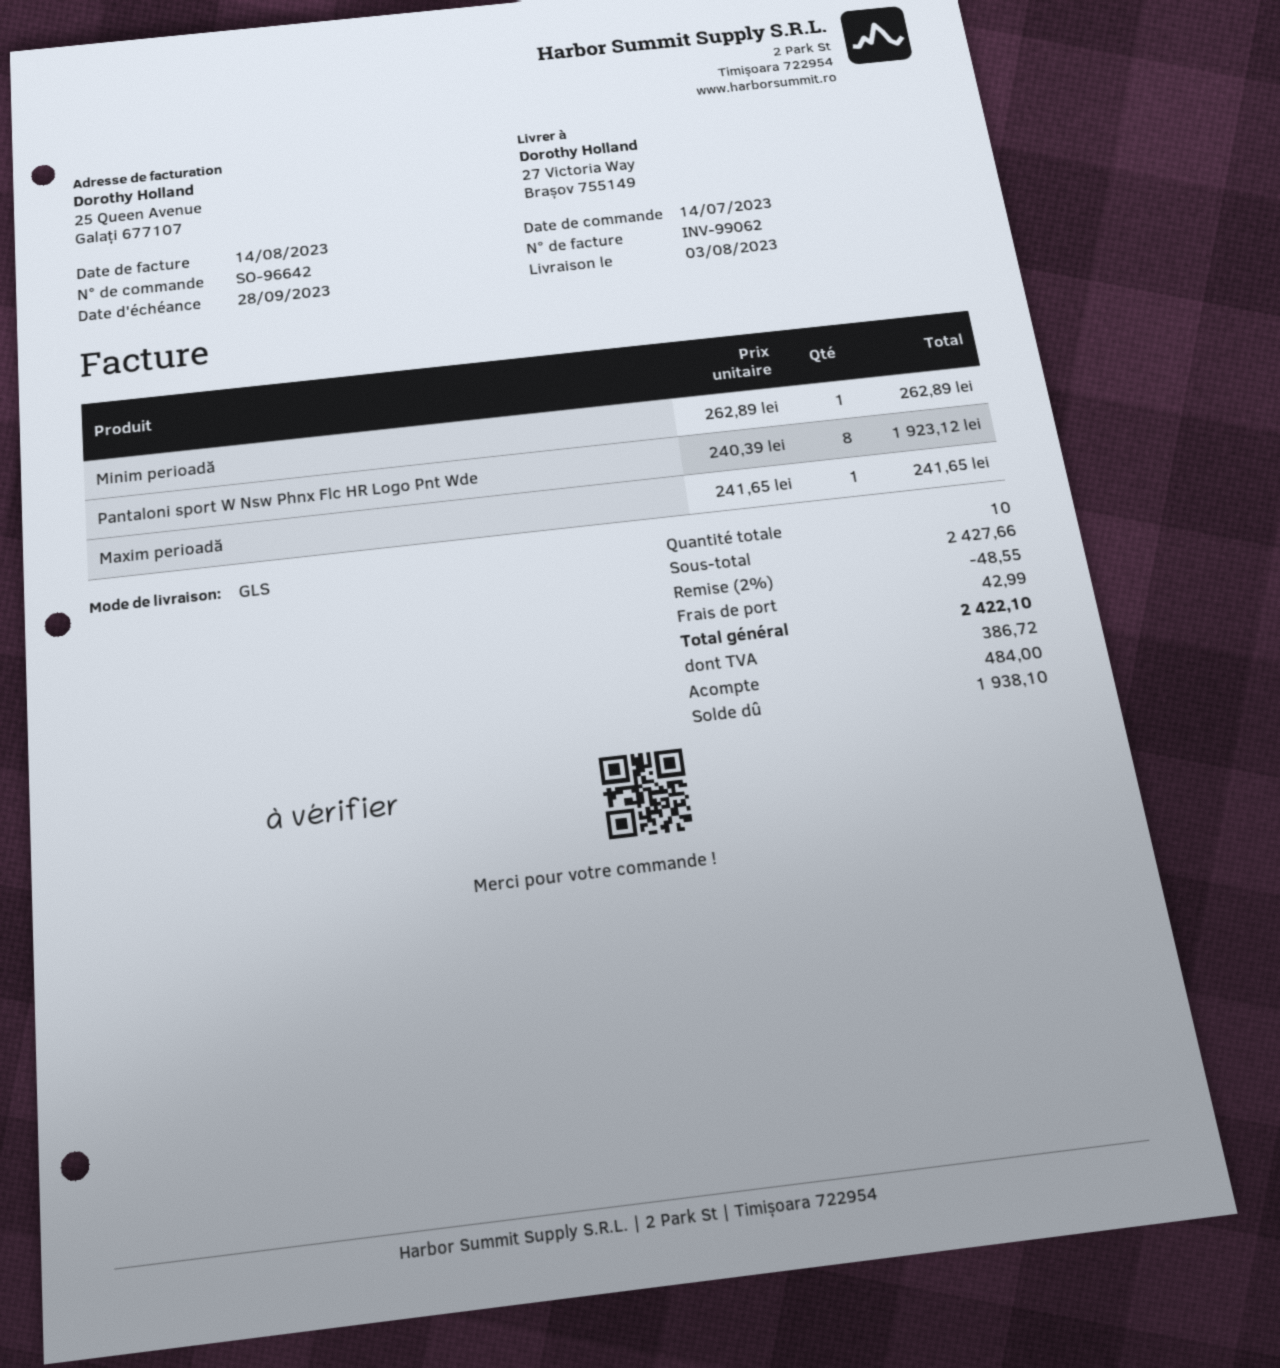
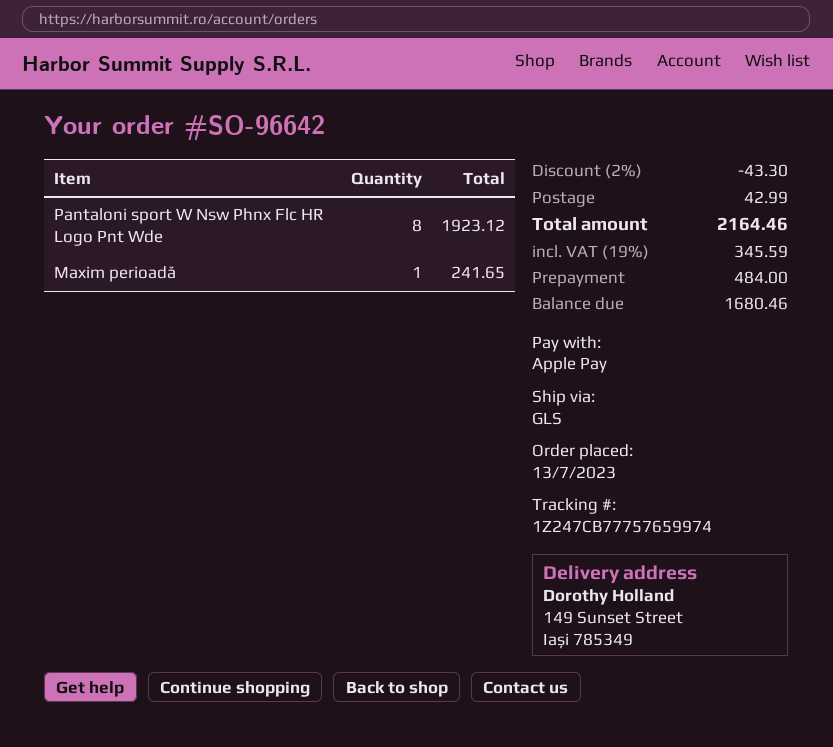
order date: 2023-07-14 -> 2023-07-13
ship to: 27 Victoria Way, Brașov 755149 -> 149 Sunset Street, Iași 785349
Minim perioadă: 1 for 262.89 -> none
discount: 2% = 48.55 -> 2% = 43.30
tax: 386.72 -> 345.59
total: 2422.10 -> 2164.46
balance: 1938.10 -> 1680.46

